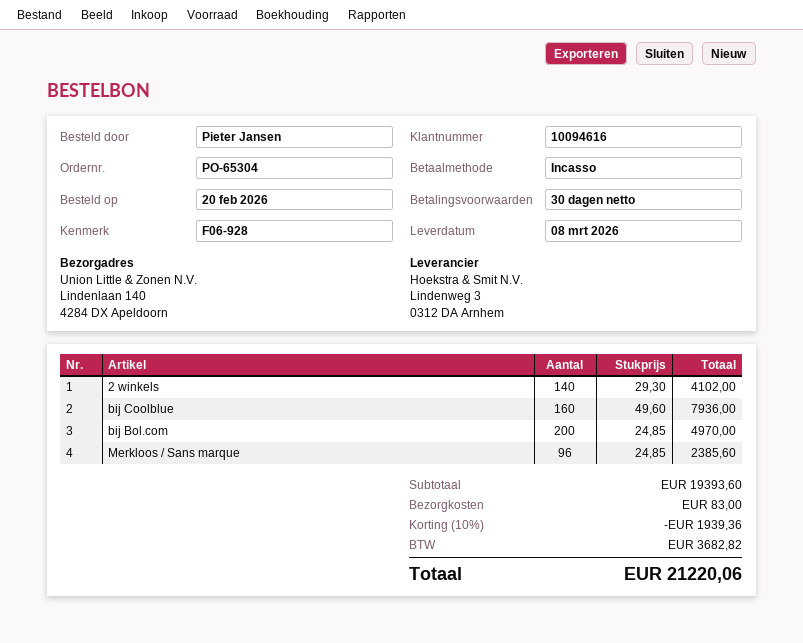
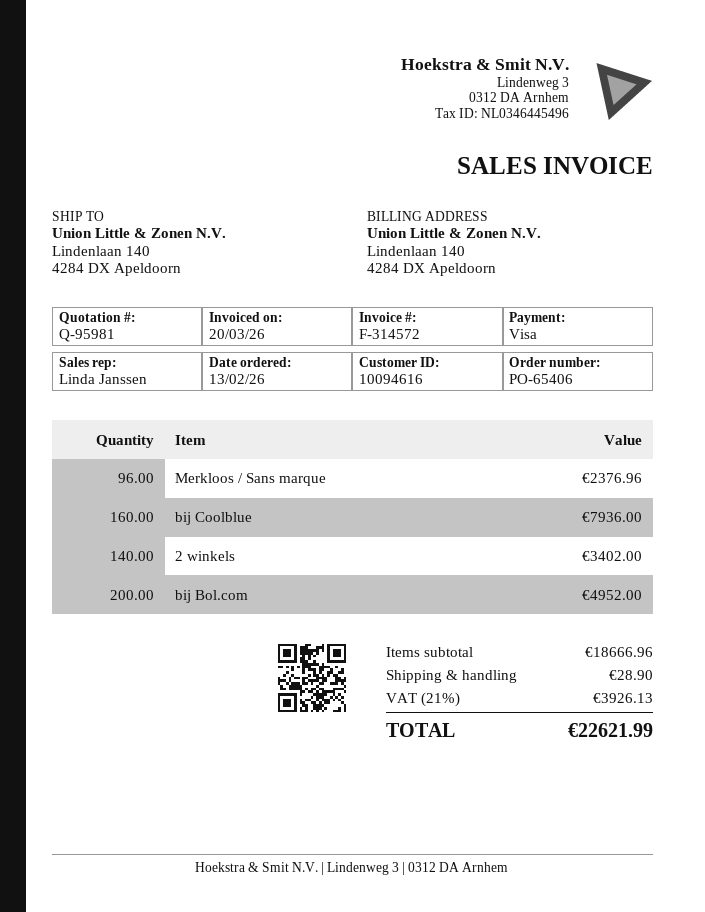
order number: PO-65304 -> PO-65406
order date: 2026-02-20 -> 2026-02-13
payment method: direct debit -> Visa
2 winkels: 140 for 4102.00 -> 140 for 3402.00
bij Bol.com: 200 for 4970.00 -> 200 for 4952.00
Merkloos / Sans marque: 96 for 2385.60 -> 96 for 2376.96
subtotal: 19393.60 -> 18666.96
discount: 10% = 1939.36 -> none
shipping: 83.00 -> 28.90
tax: 3682.82 -> 3926.13
total: 21220.06 -> 22621.99

